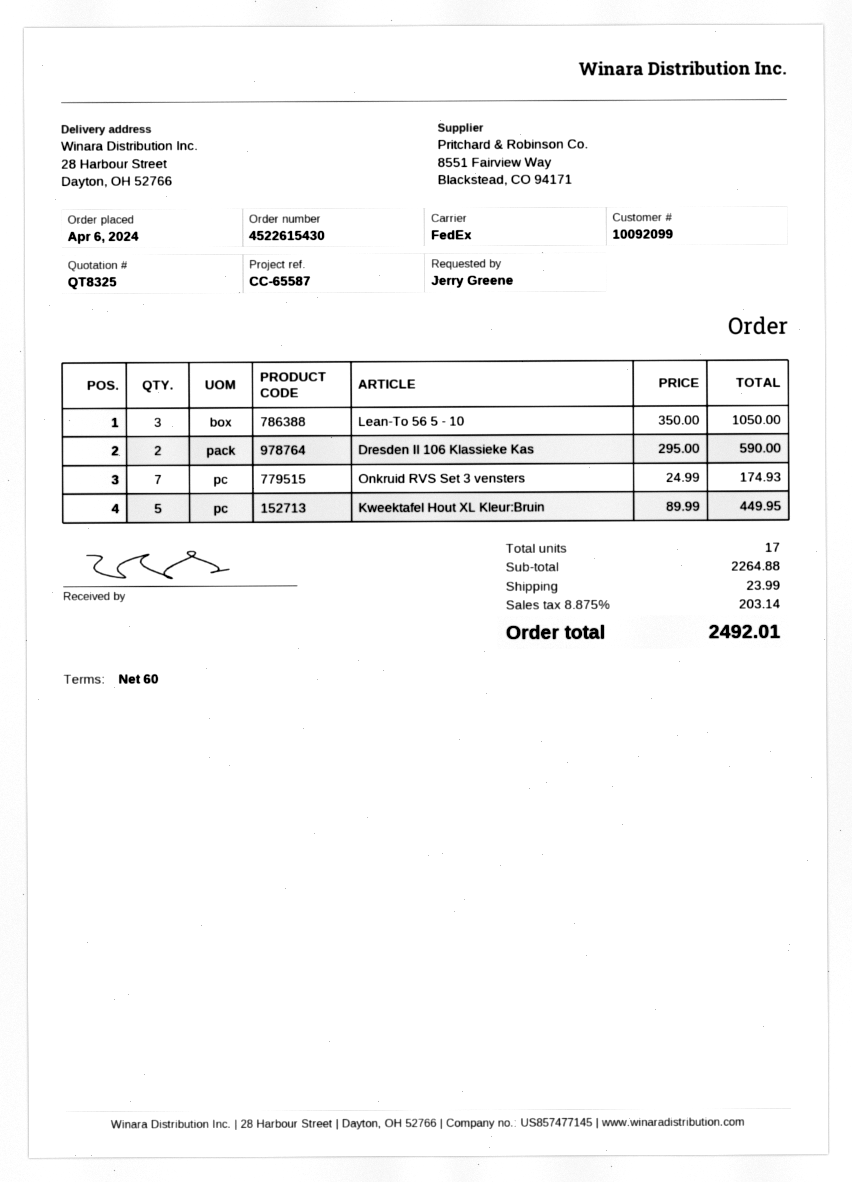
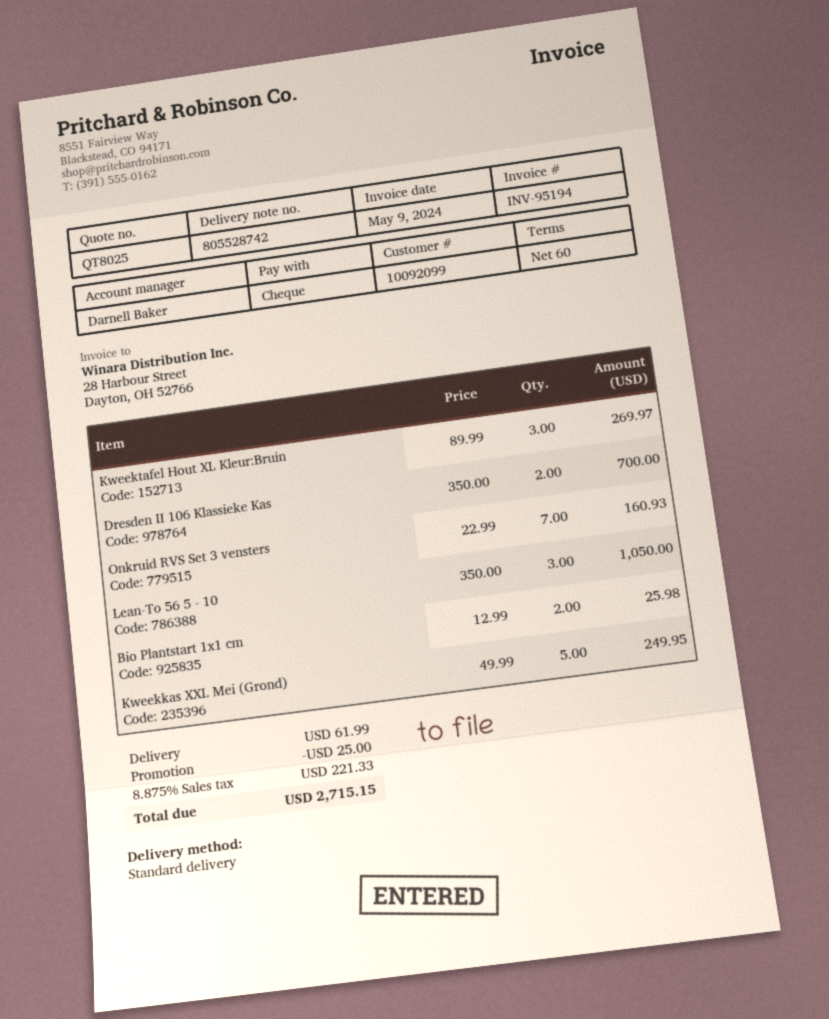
quote number: QT8325 -> QT8025
shipping method: FedEx -> standard
Dresden II 106 Klassieke Kas: 2 x 295.00 = 590.00 -> 2 x 350.00 = 700.00
Onkruid RVS Set 3 vensters: 7 x 24.99 = 174.93 -> 7 x 22.99 = 160.93
Kweektafel Hout XL Kleur:Bruin: 5 x 89.99 = 449.95 -> 3 x 89.99 = 269.97
Bio Plantstart 1x1 cm: none -> 2 x 12.99 = 25.98
Kweekkas XXL Mei (Grond): none -> 5 x 49.99 = 249.95
discount: none -> 25.00
shipping: 23.99 -> 61.99
tax: 8.875% = 203.14 -> 8.875% = 221.33
total: 2492.01 -> 2715.15

